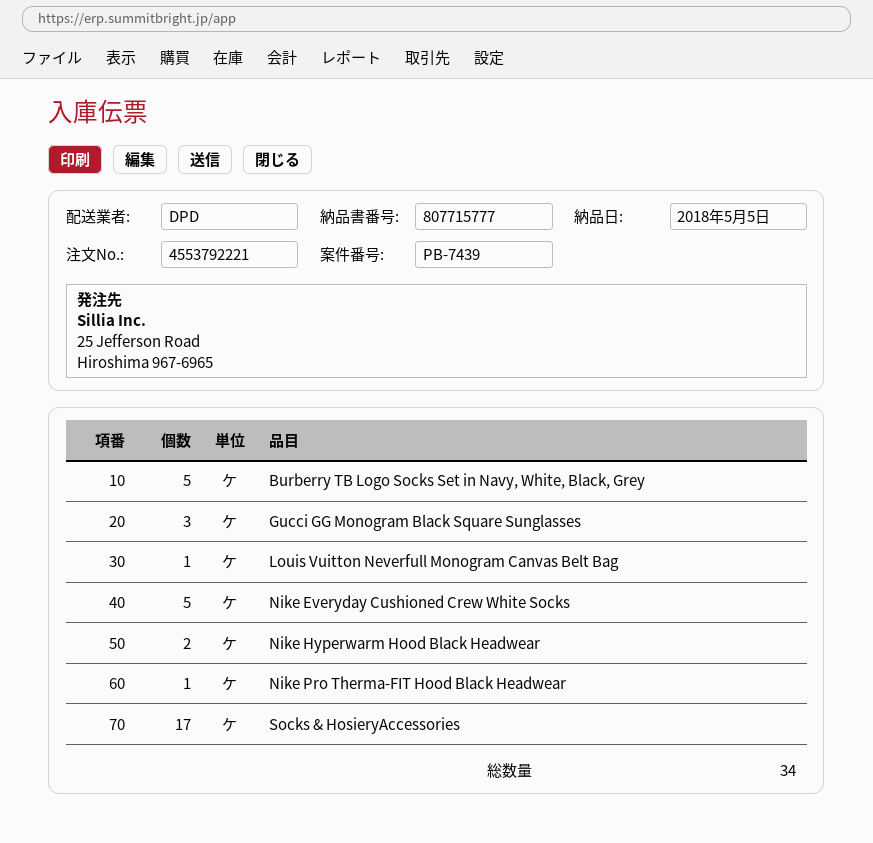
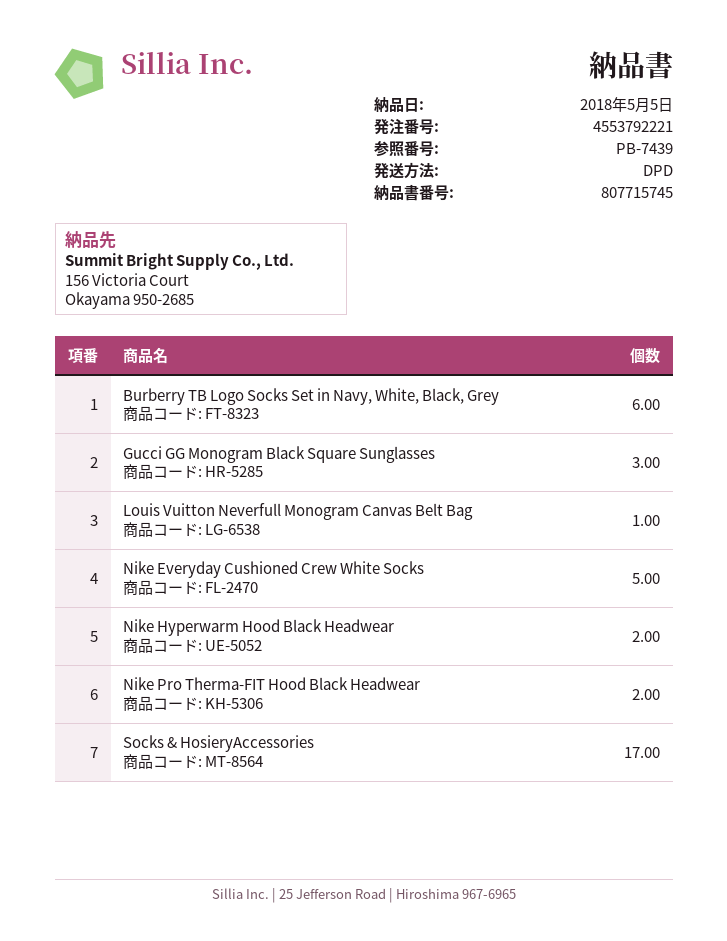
delivery note number: 807715777 -> 807715745
Burberry TB Logo Socks Set in Navy, White, Black, Grey: 5 -> 6
Nike Pro Therma-FIT Hood Black Headwear: 1 -> 2

